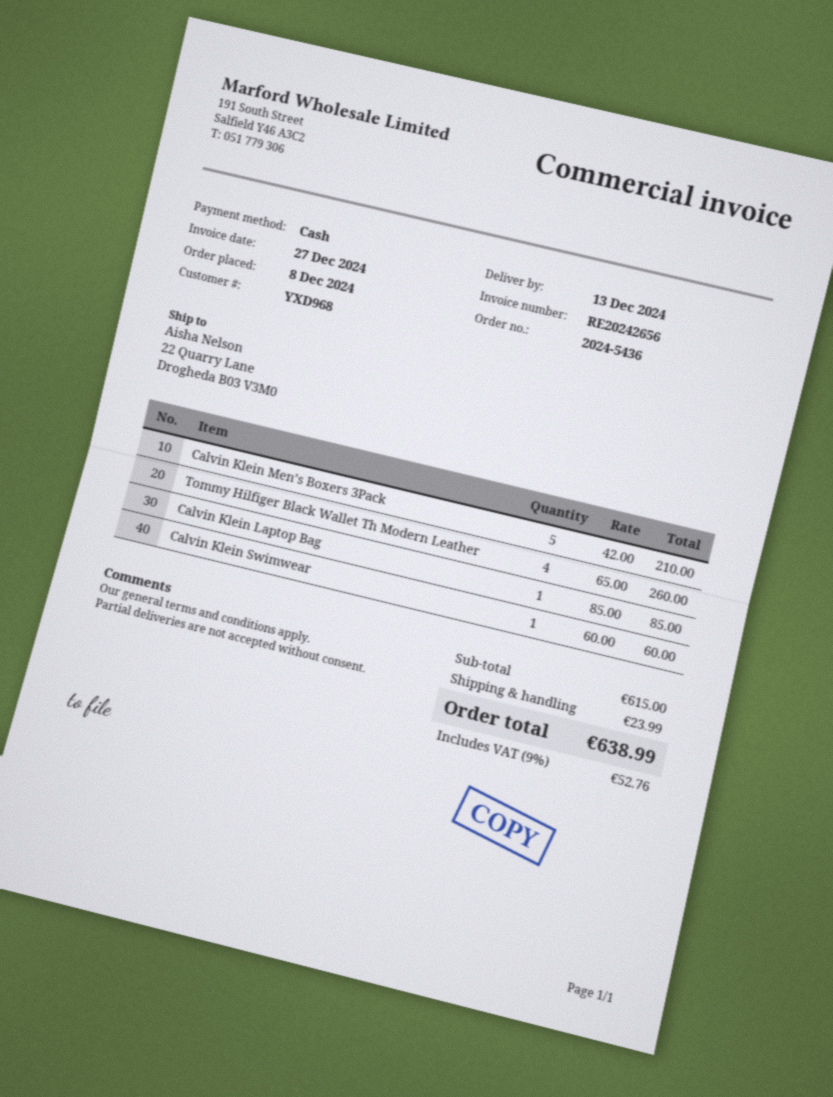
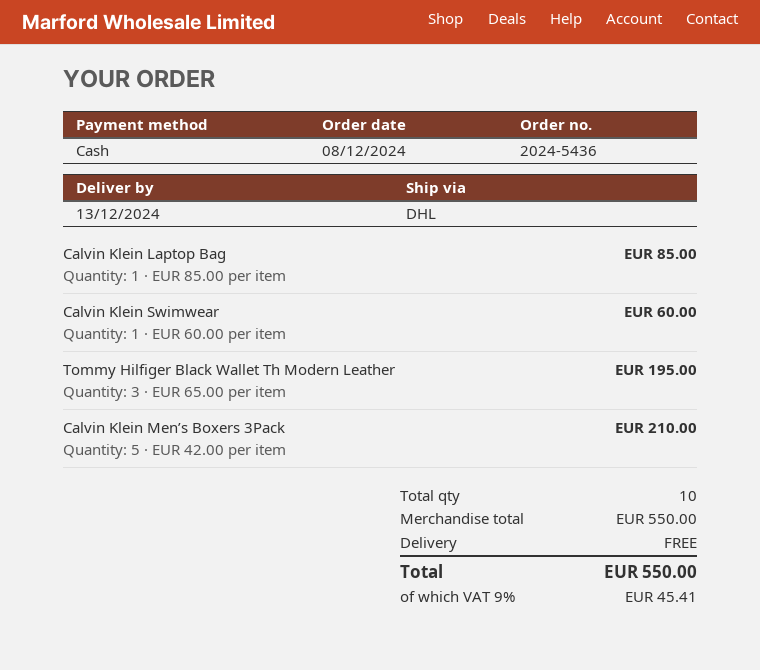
Tommy Hilfiger Black Wallet Th Modern Leather: 4 x 65.00 = 260.00 -> 3 x 65.00 = 195.00
subtotal: 615.00 -> 550.00
shipping: 23.99 -> 0.00
tax: 9% = 52.76 -> 9% = 45.41
total: 638.99 -> 550.00

